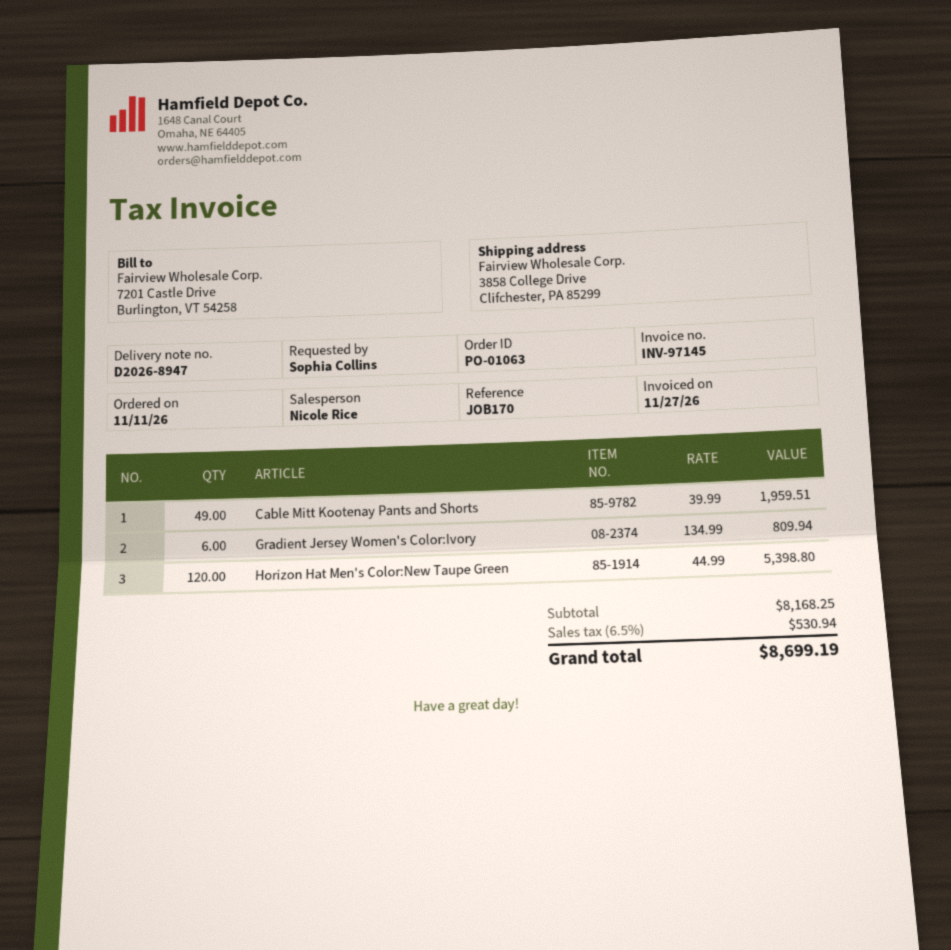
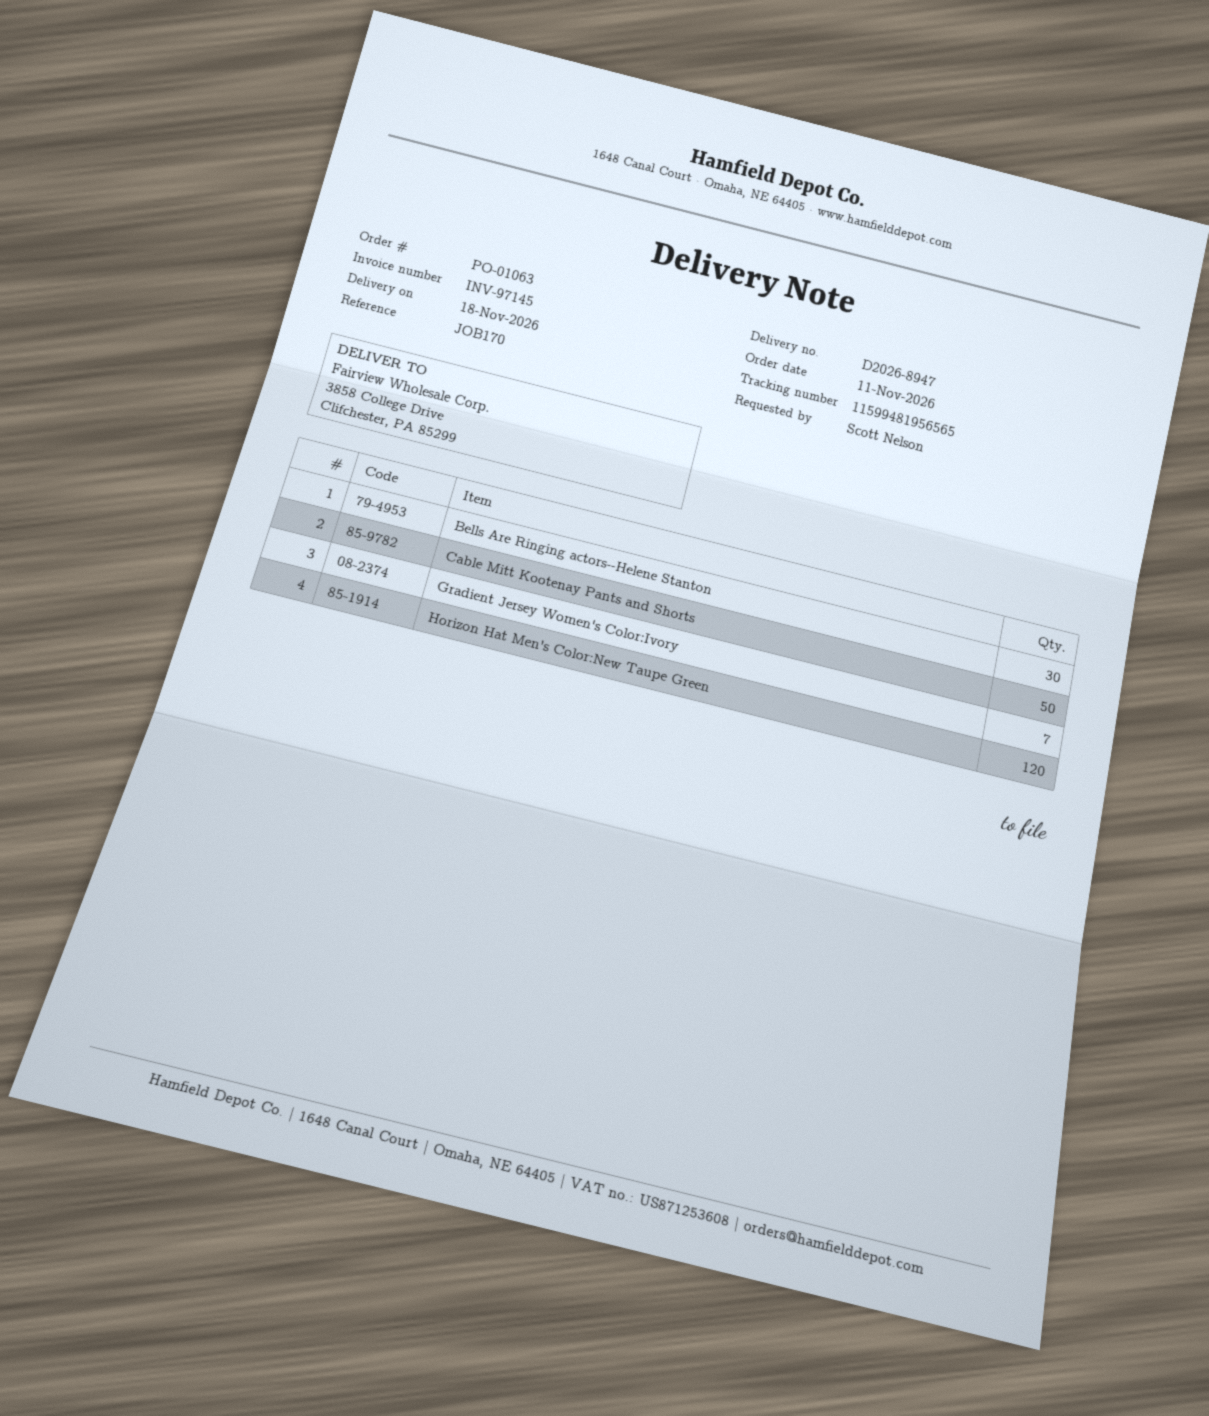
ordered by: Sophia Collins -> Scott Nelson
Cable Mitt Kootenay Pants and Shorts: 49 -> 50
Gradient Jersey Women's Color:Ivory: 6 -> 7
Bells Are Ringing actors--Helene Stanton: none -> 30

